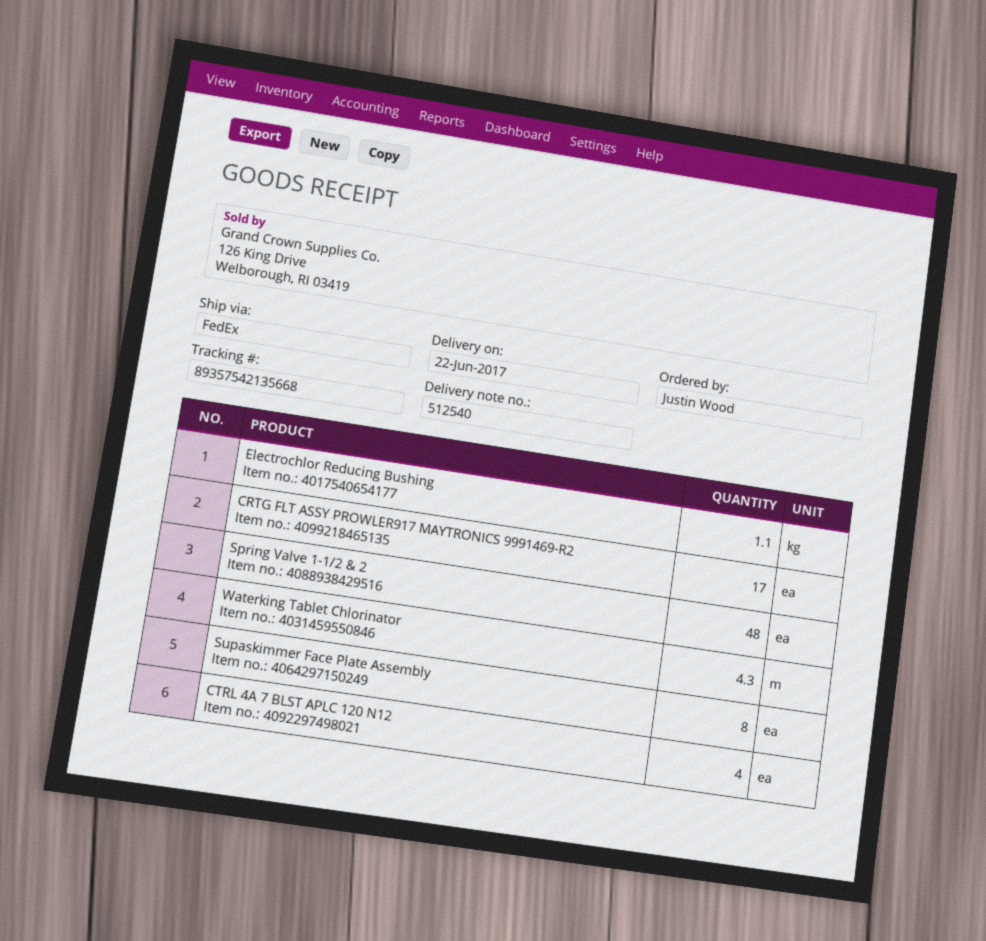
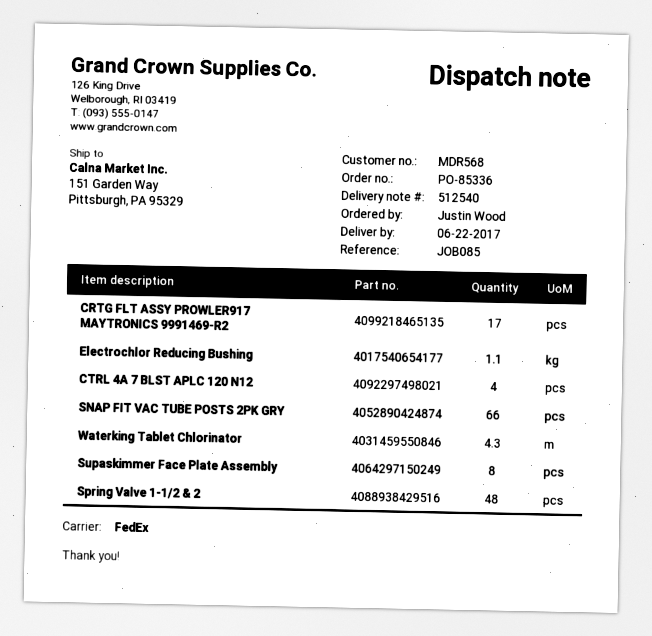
SNAP FIT VAC TUBE POSTS 2PK GRY: none -> 66

